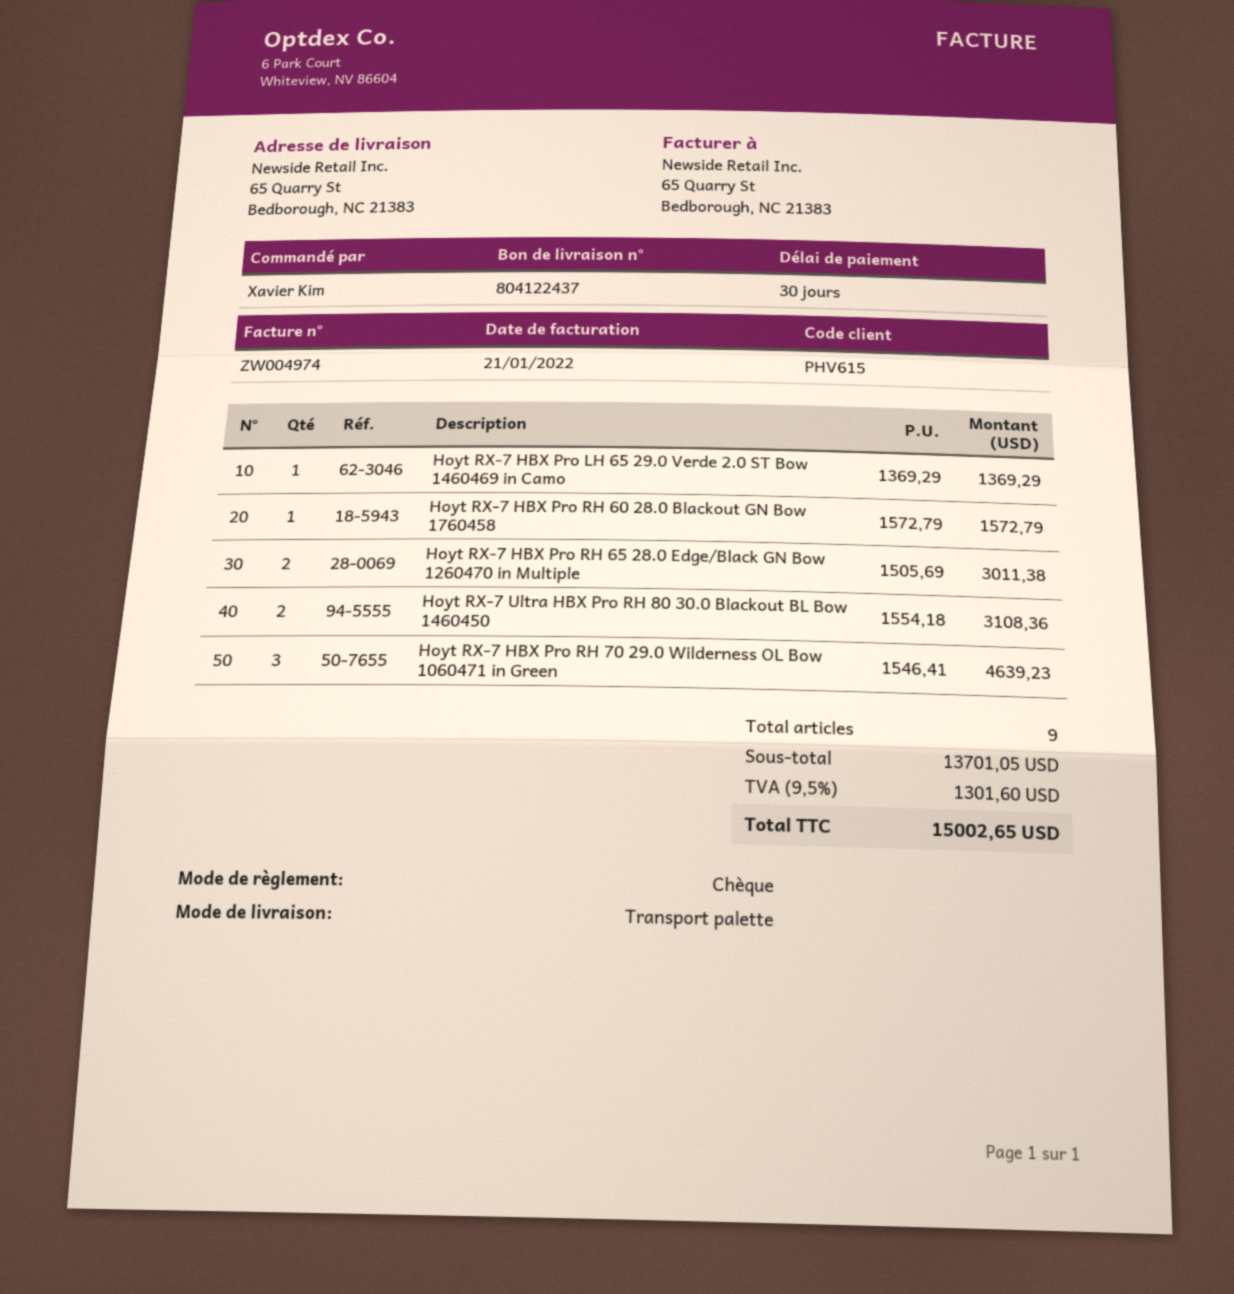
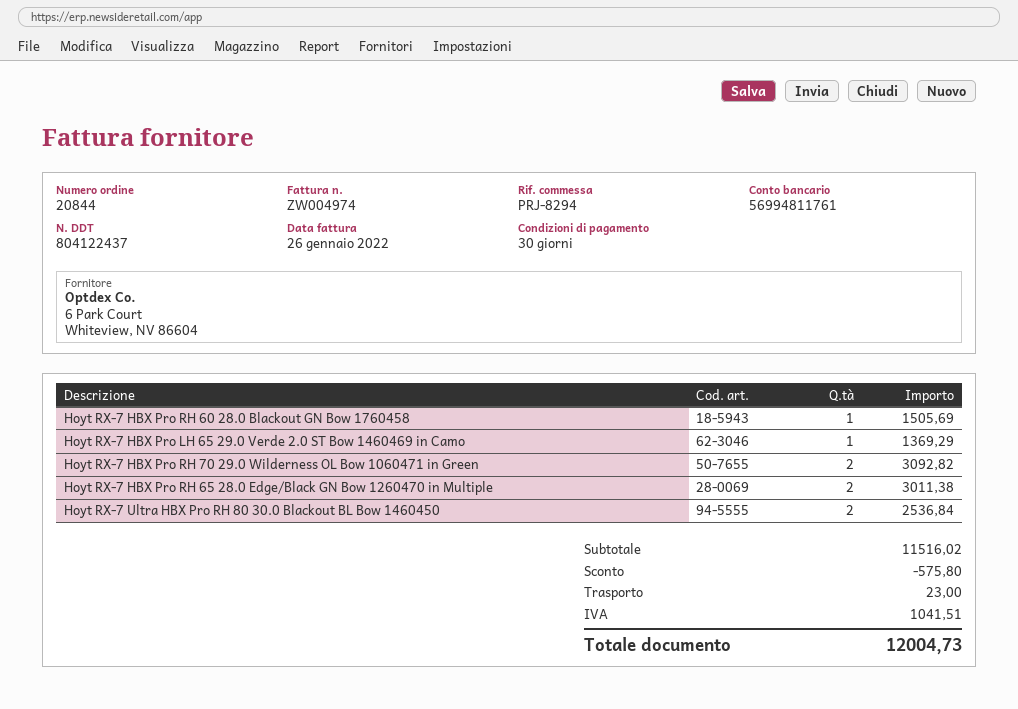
invoice date: 2022-01-21 -> 2022-01-26
Hoyt RX-7 HBX Pro RH 60 28.0 Blackout GN Bow 1760458: 1 for 1572.79 -> 1 for 1505.69
Hoyt RX-7 Ultra HBX Pro RH 80 30.0 Blackout BL Bow 1460450: 2 for 3108.36 -> 2 for 2536.84
Hoyt RX-7 HBX Pro RH 70 29.0 Wilderness OL Bow 1060471 in Green: 3 for 4639.23 -> 2 for 3092.82
subtotal: 13701.05 -> 11516.02
discount: none -> 575.80
shipping: none -> 23.00
tax: 1301.60 -> 1041.51
total: 15002.65 -> 12004.73

